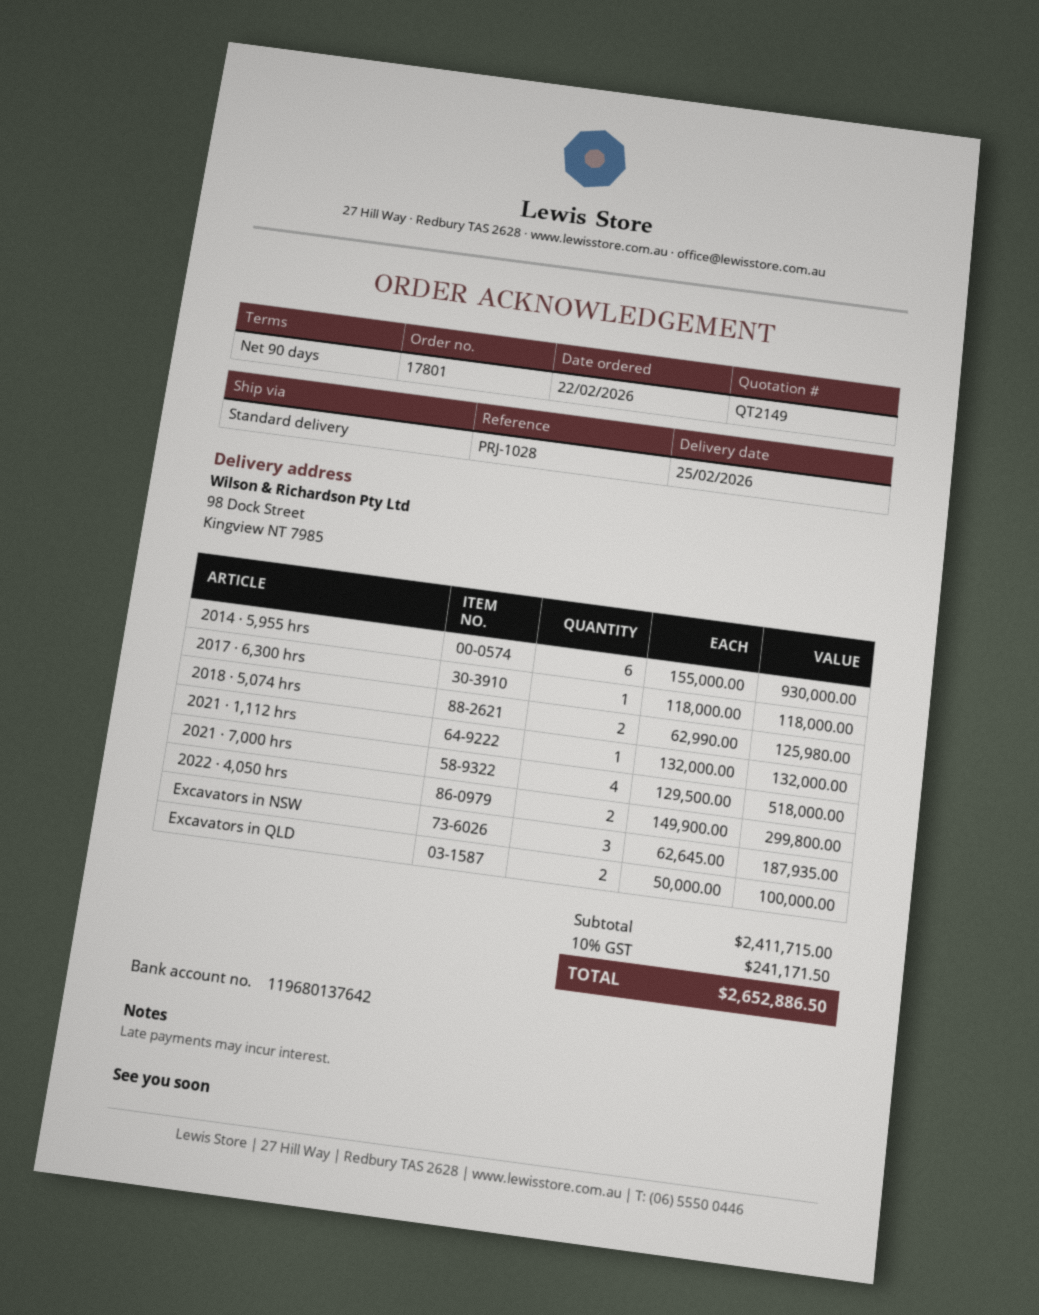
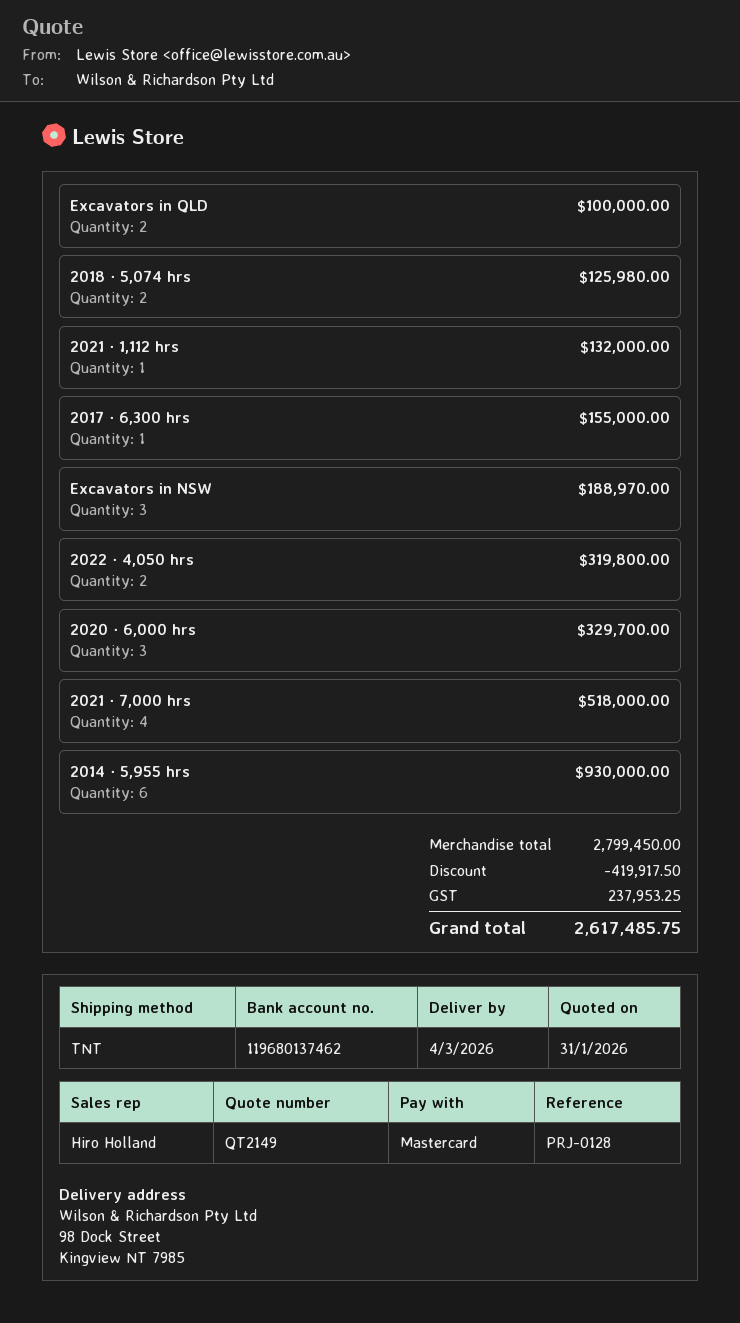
delivery date: 2026-02-25 -> 2026-03-04
reference: PRJ-1028 -> PRJ-0128
bank account: 119680137642 -> 119680137462
shipping method: standard -> TNT
2017 · 6,300 hrs: 1 for 118000.00 -> 1 for 155000.00
2022 · 4,050 hrs: 2 for 299800.00 -> 2 for 319800.00
Excavators in NSW: 3 for 187935.00 -> 3 for 188970.00
2020 · 6,000 hrs: none -> 3 for 329700.00
subtotal: 2411715.00 -> 2799450.00
discount: none -> 419917.50
tax: 241171.50 -> 237953.25
total: 2652886.50 -> 2617485.75

